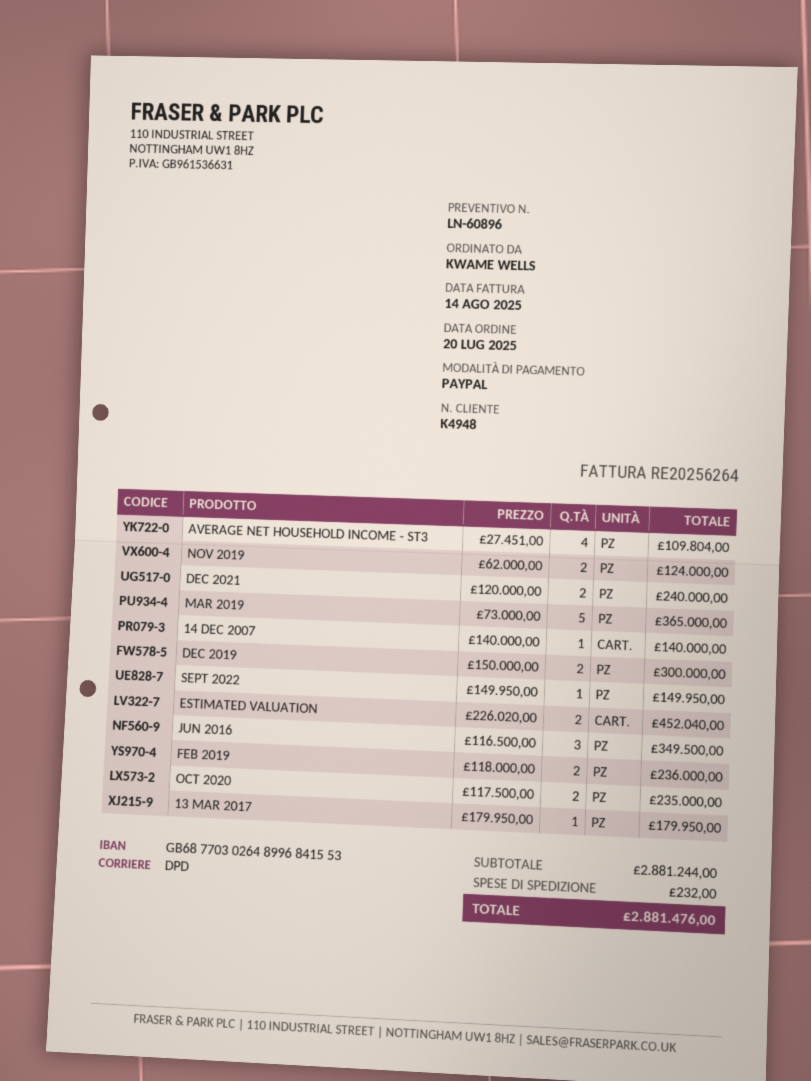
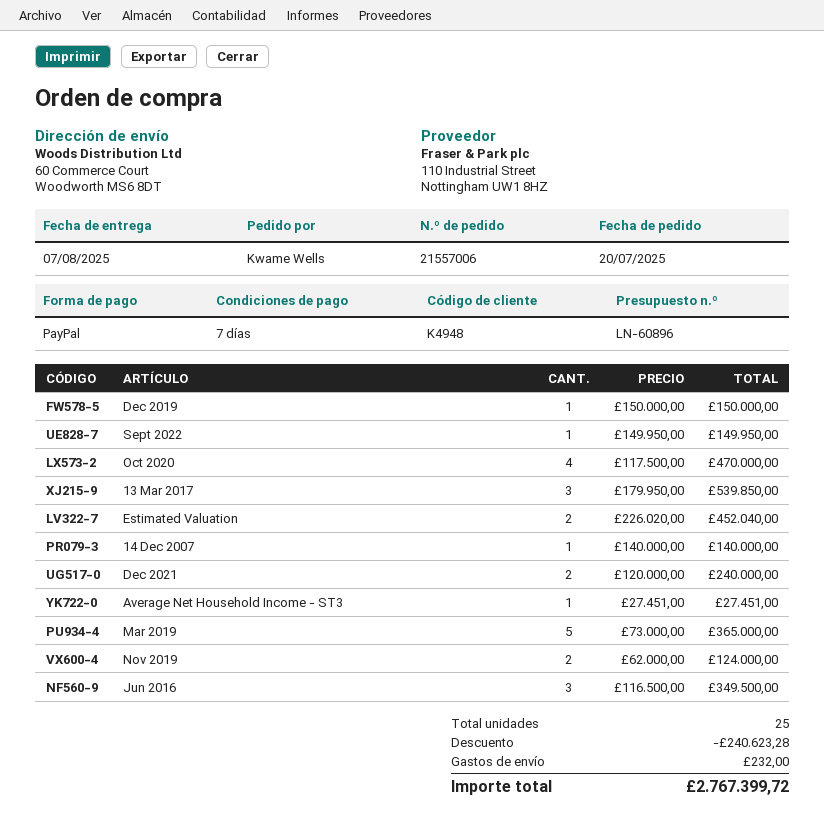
AVERAGE NET HOUSEHOLD INCOME - ST3: 4 x 27451.00 = 109804.00 -> 1 x 27451.00 = 27451.00
DEC 2019: 2 x 150000.00 = 300000.00 -> 1 x 150000.00 = 150000.00
FEB 2019: 2 x 118000.00 = 236000.00 -> none
OCT 2020: 2 x 117500.00 = 235000.00 -> 4 x 117500.00 = 470000.00
13 MAR 2017: 1 x 179950.00 = 179950.00 -> 3 x 179950.00 = 539850.00
discount: none -> 240623.28
total: 2881476.00 -> 2767399.72

